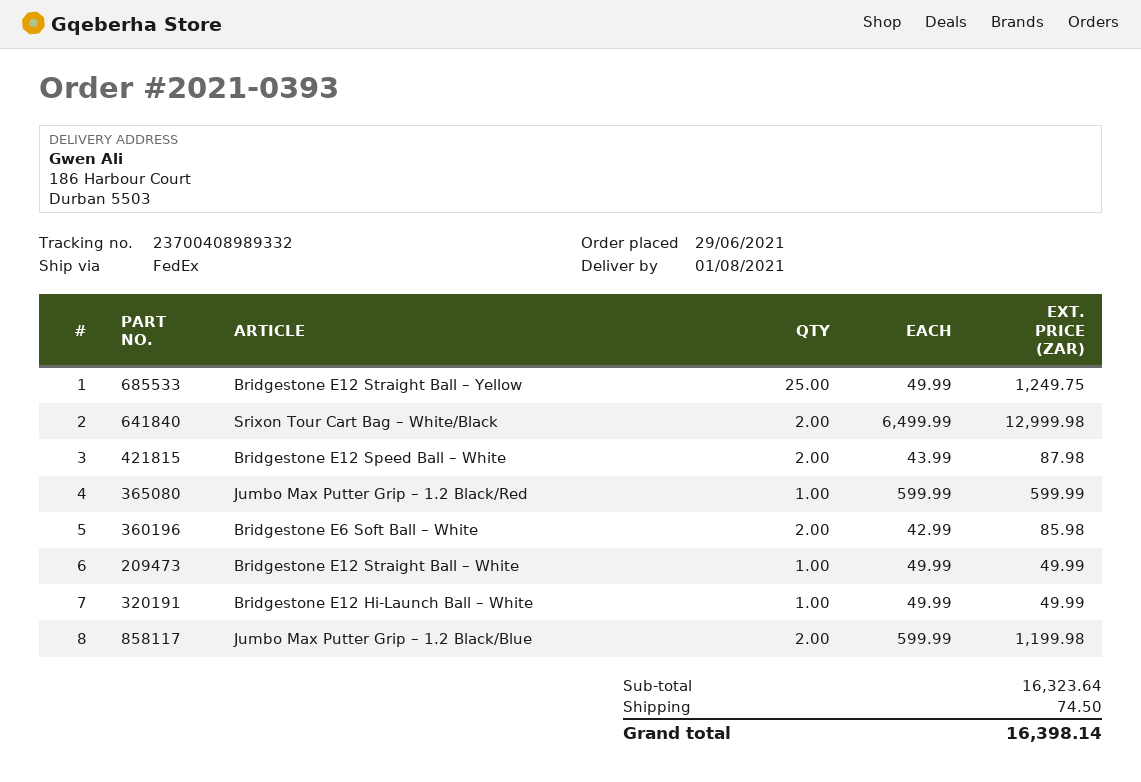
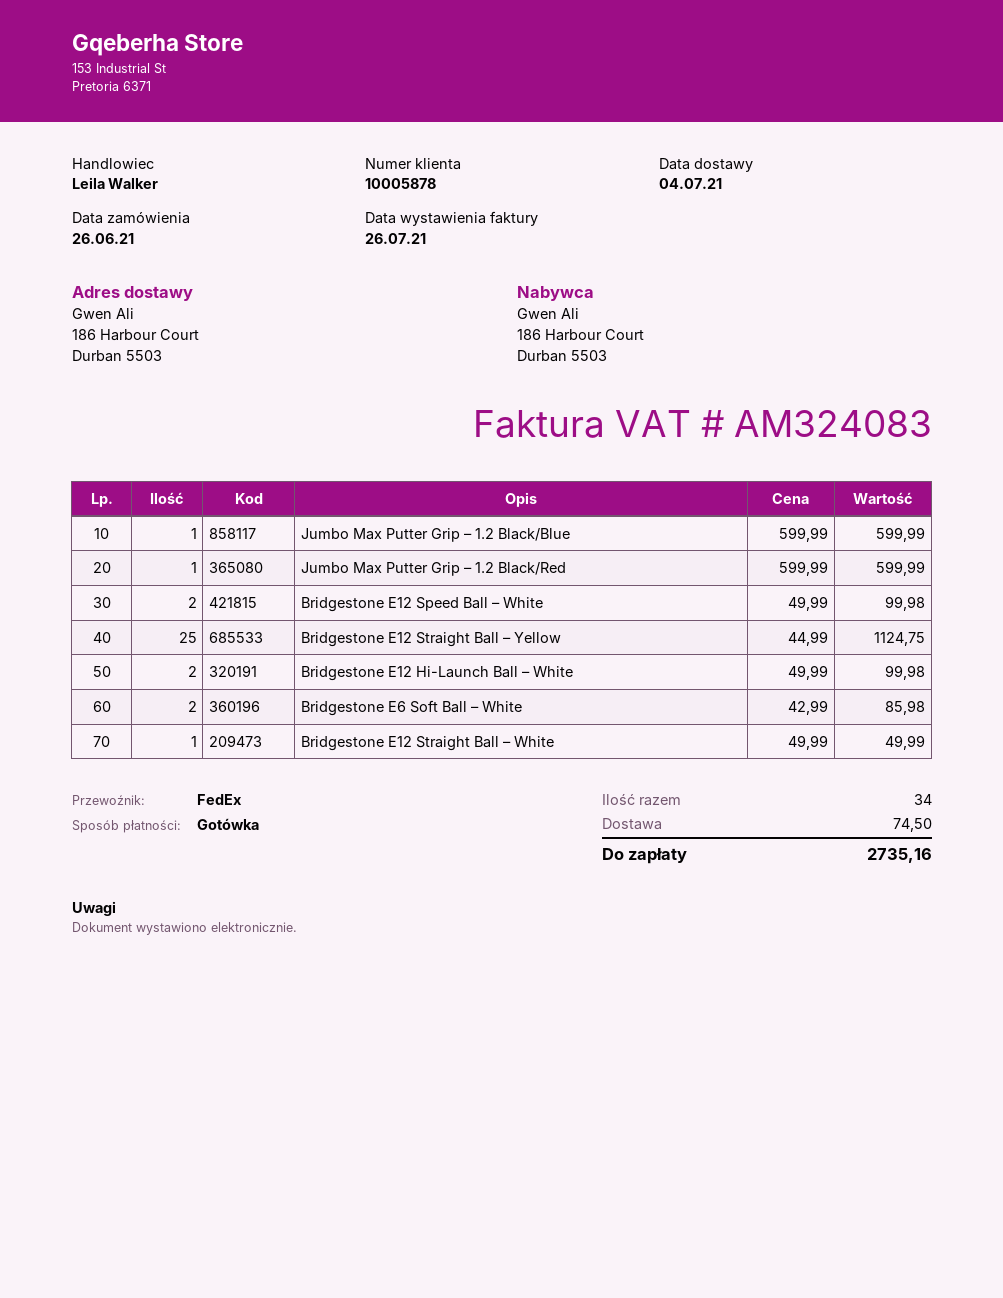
order date: 2021-06-29 -> 2021-06-26
delivery date: 2021-08-01 -> 2021-07-04
Bridgestone E12 Straight Ball – Yellow: 25 x 49.99 = 1249.75 -> 25 x 44.99 = 1124.75
Srixon Tour Cart Bag – White/Black: 2 x 6499.99 = 12999.98 -> none
Bridgestone E12 Speed Ball – White: 2 x 43.99 = 87.98 -> 2 x 49.99 = 99.98
Bridgestone E12 Hi-Launch Ball – White: 1 x 49.99 = 49.99 -> 2 x 49.99 = 99.98
Jumbo Max Putter Grip – 1.2 Black/Blue: 2 x 599.99 = 1199.98 -> 1 x 599.99 = 599.99
total: 16398.14 -> 2735.16

